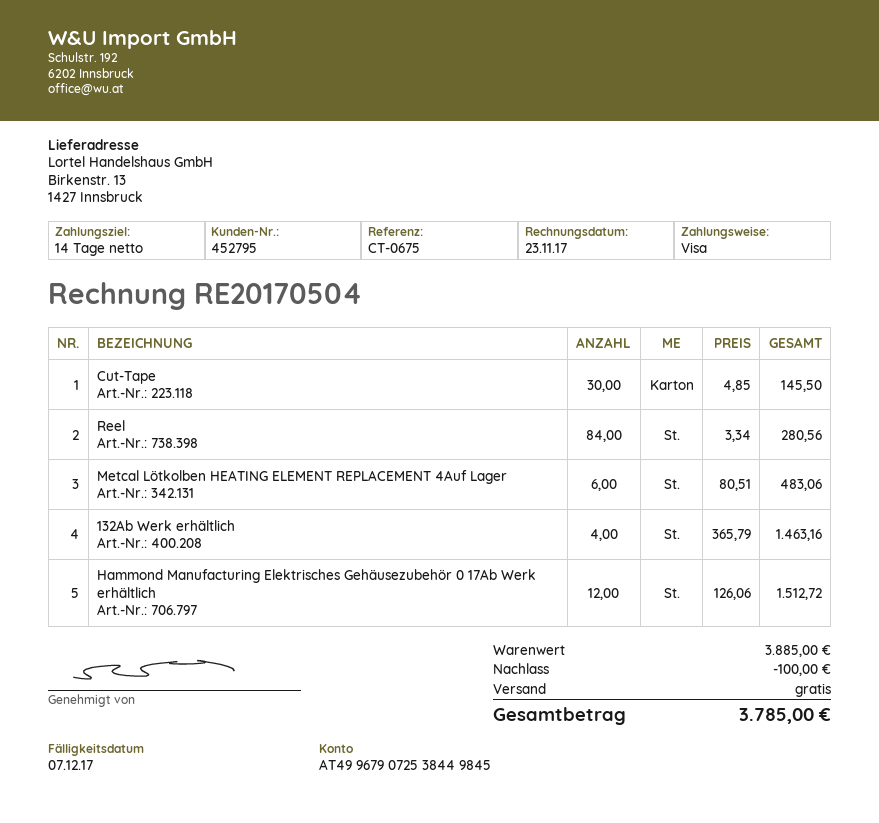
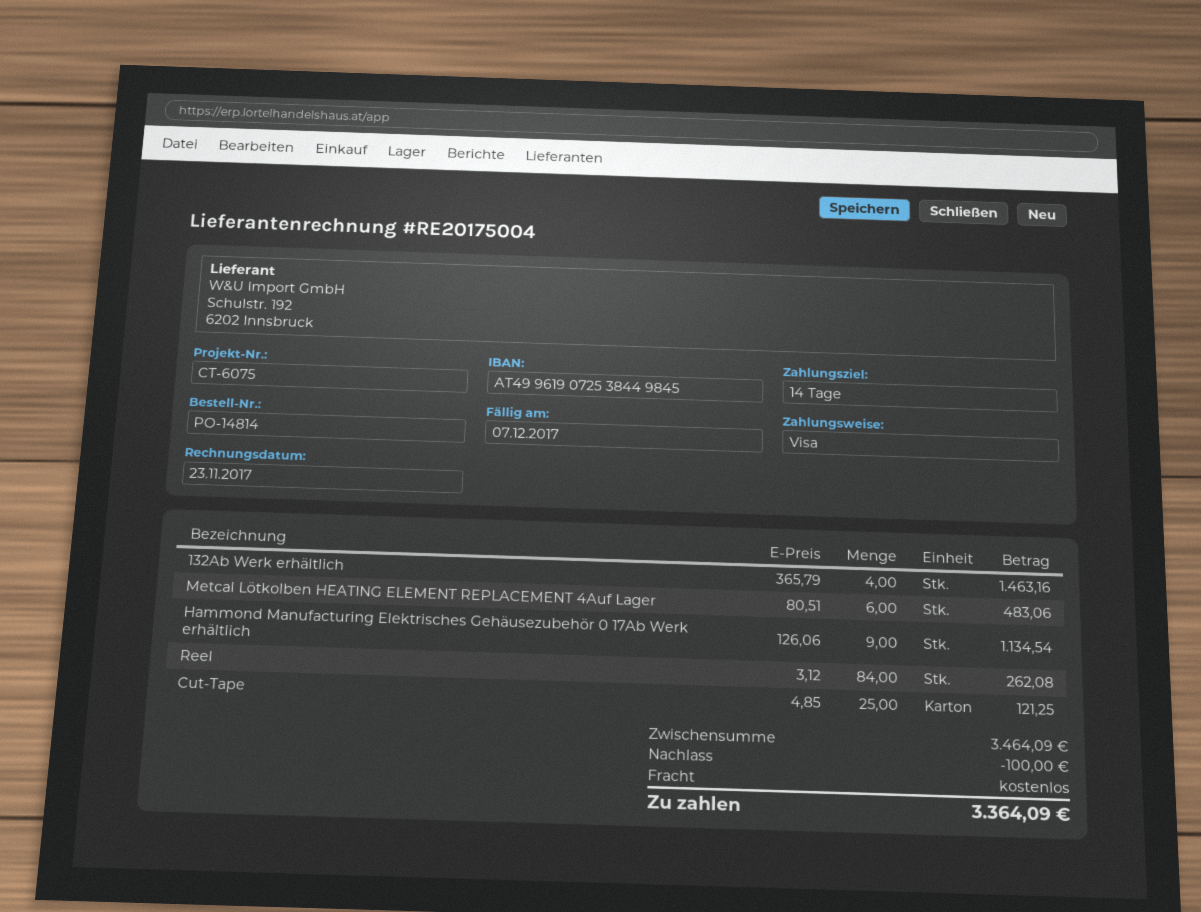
invoice number: RE20170504 -> RE20175004
reference: CT-0675 -> CT-6075
bank account: AT499679072538449845 -> AT499619072538449845
Cut-Tape: 30 x 4.85 = 145.50 -> 25 x 4.85 = 121.25
Reel: 84 x 3.34 = 280.56 -> 84 x 3.12 = 262.08
Hammond Manufacturing Elektrisches Gehäusezubehör 0 17Ab Werk erhältlich: 12 x 126.06 = 1512.72 -> 9 x 126.06 = 1134.54
subtotal: 3885.00 -> 3464.09
total: 3785.00 -> 3364.09

